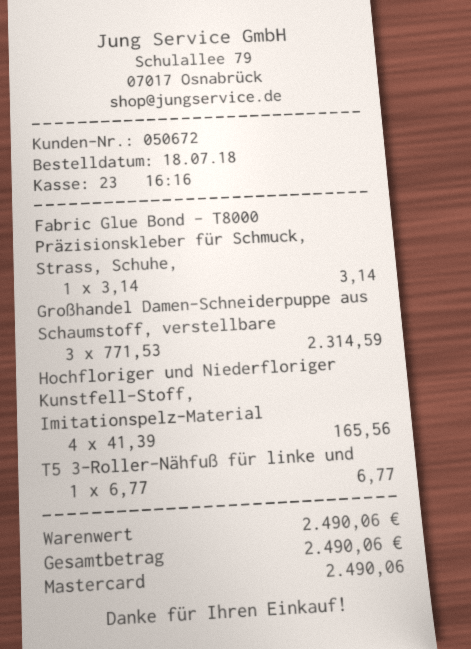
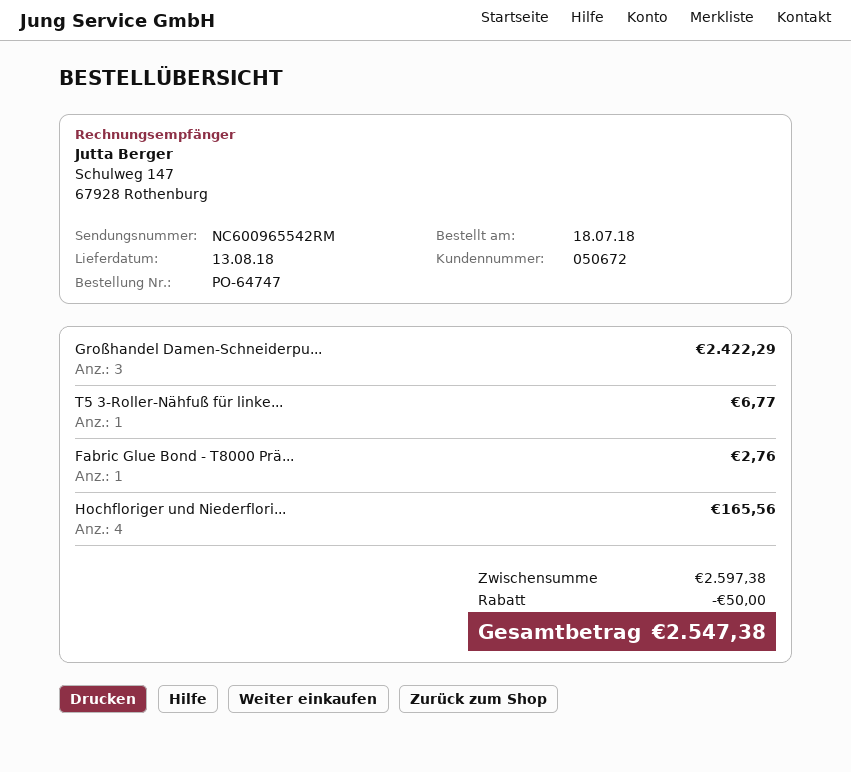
Fabric Glue Bond - T8000 Präzisionskleber für Schmuck, Strass, Schuhe,: 1 for 3.14 -> 1 for 2.76
Großhandel Damen-Schneiderpuppe aus Schaumstoff, verstellbare: 3 for 2314.59 -> 3 for 2422.29
subtotal: 2490.06 -> 2597.38
discount: none -> 50.00
total: 2490.06 -> 2547.38

